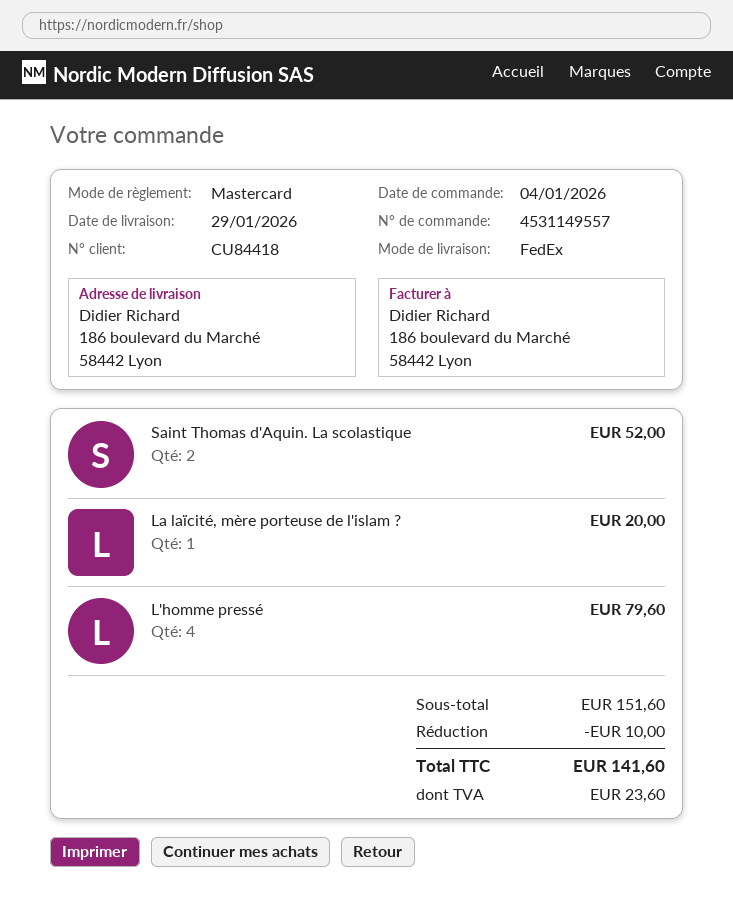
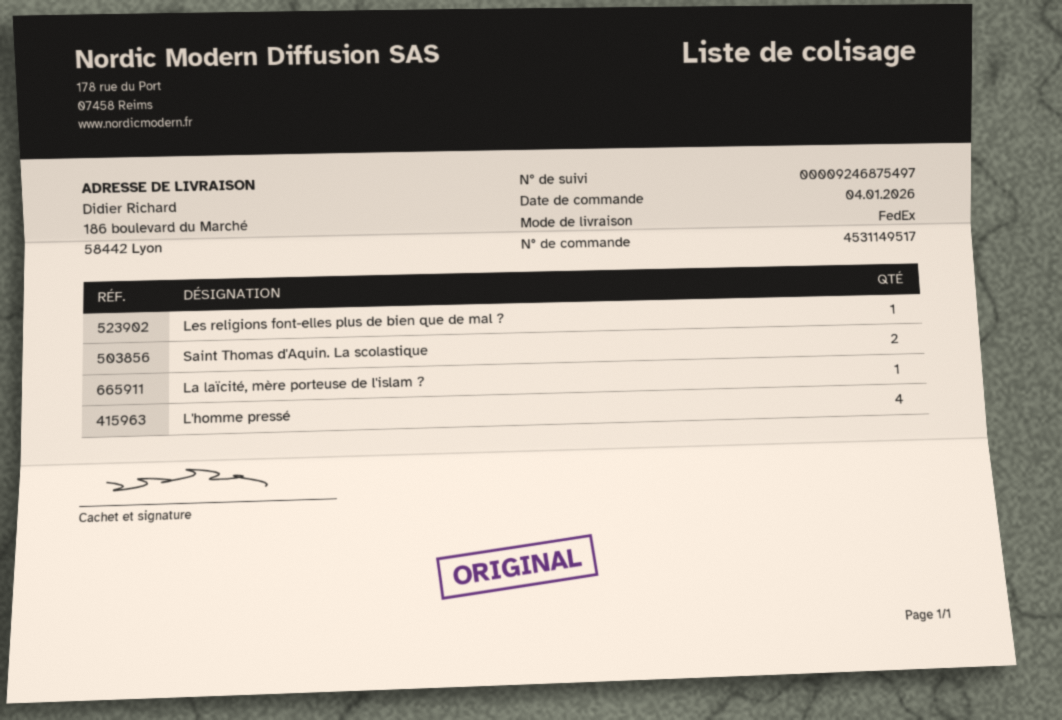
order number: 4531149557 -> 4531149517
Les religions font-elles plus de bien que de mal ?: none -> 1

